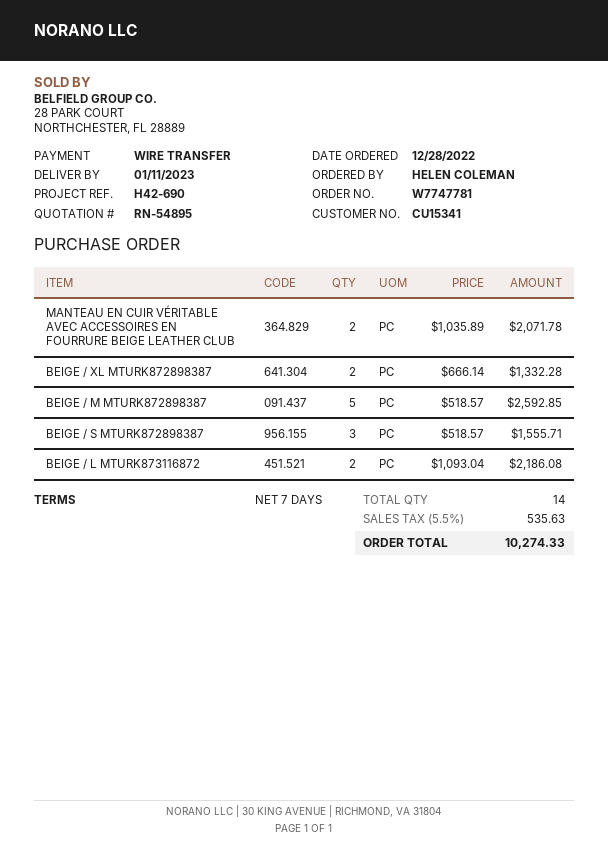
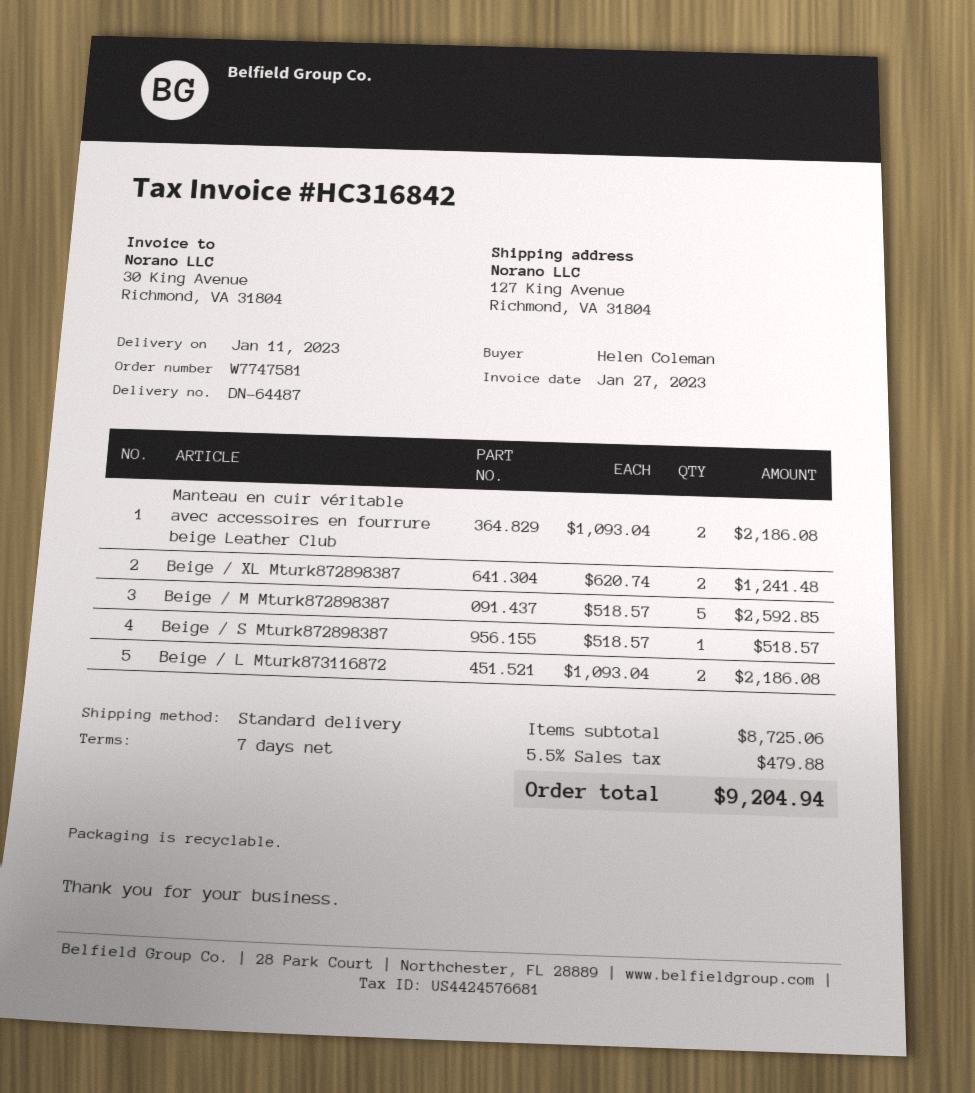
order number: W7747781 -> W7747581
MANTEAU EN CUIR VÉRITABLE AVEC ACCESSOIRES EN FOURRURE BEIGE LEATHER CLUB: 2 x 1035.89 = 2071.78 -> 2 x 1093.04 = 2186.08
BEIGE / XL MTURK872898387: 2 x 666.14 = 1332.28 -> 2 x 620.74 = 1241.48
BEIGE / S MTURK872898387: 3 x 518.57 = 1555.71 -> 1 x 518.57 = 518.57
tax: 5.5% = 535.63 -> 5.5% = 479.88
total: 10274.33 -> 9204.94

